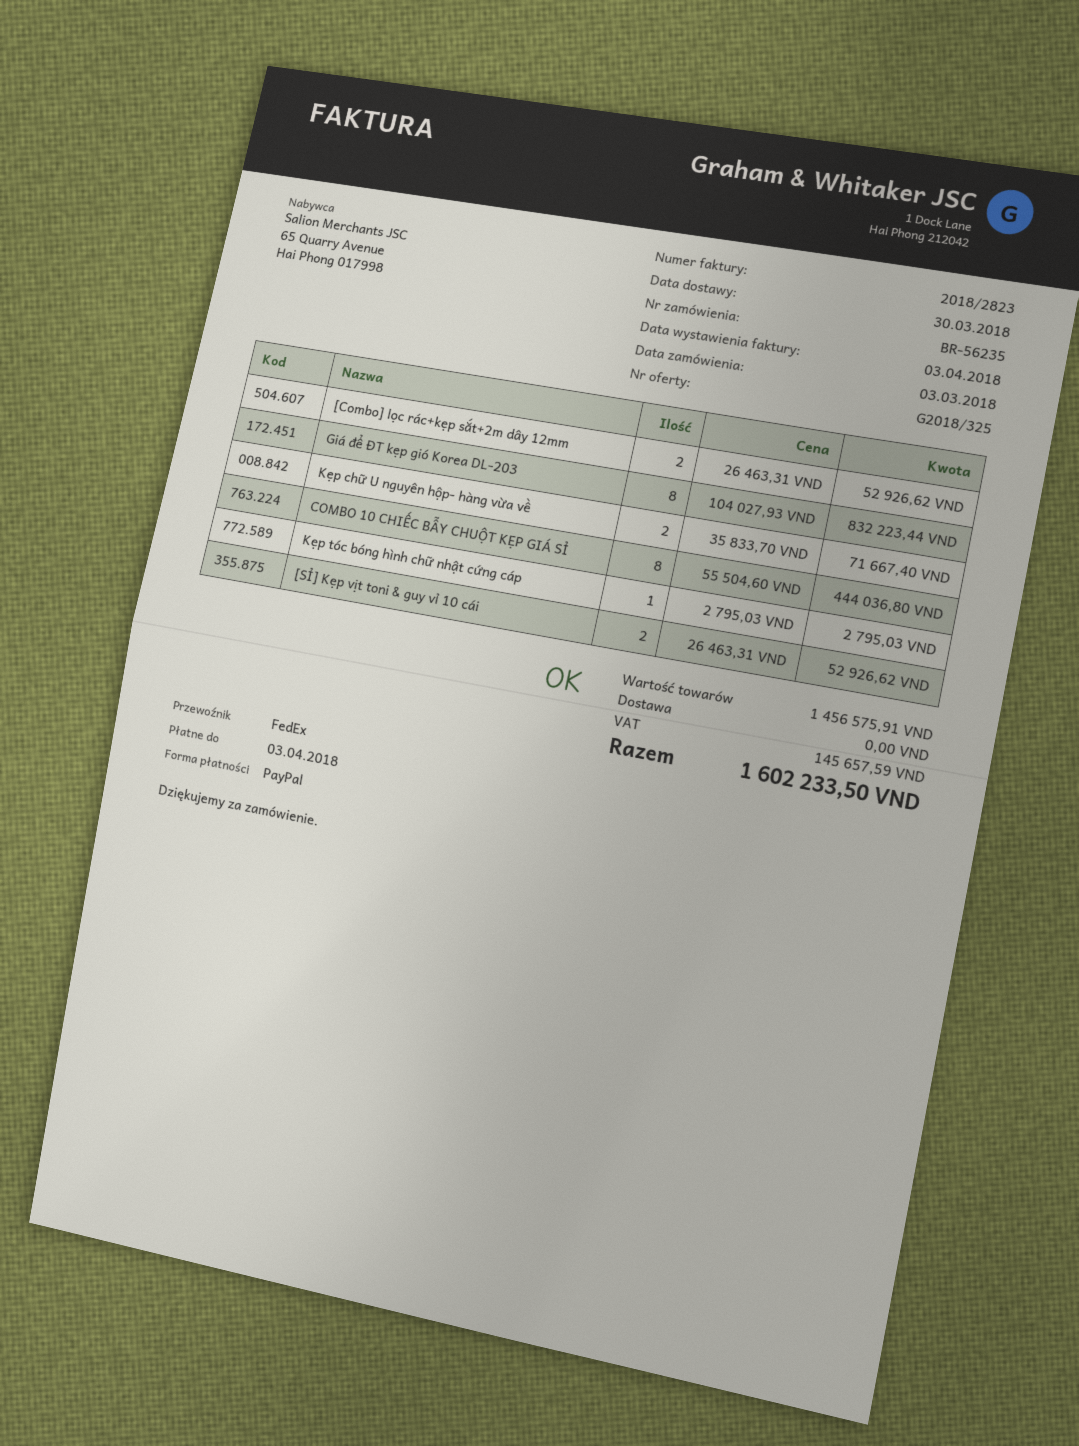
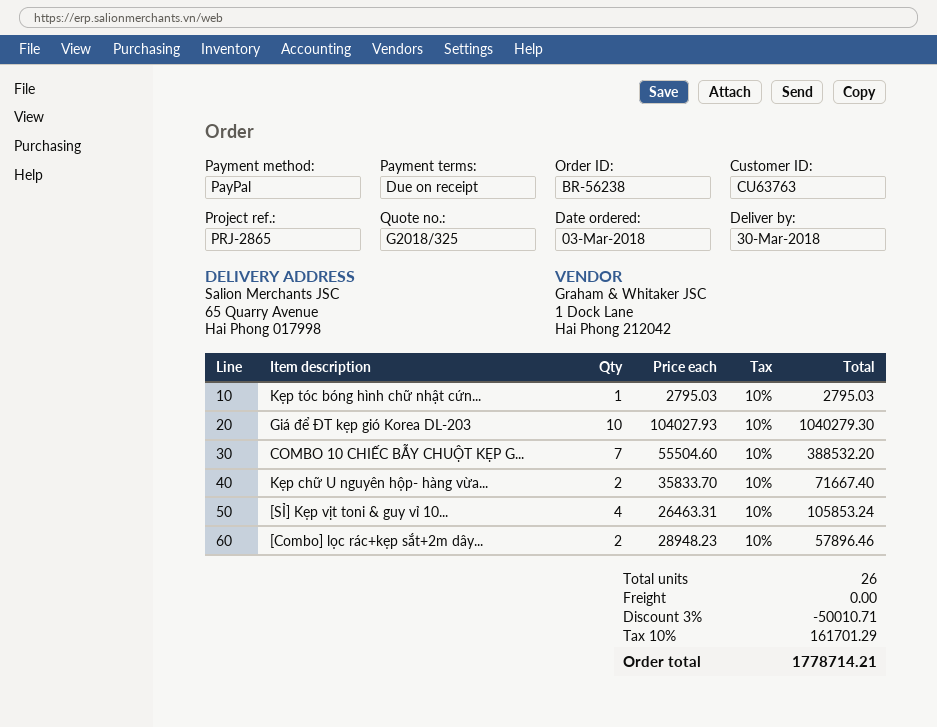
order number: BR-56235 -> BR-56238
[Combo] lọc rác+kẹp sắt+2m dây 12mm: 2 x 26463.31 = 52926.62 -> 2 x 28948.23 = 57896.46
Giá để ĐT kẹp gió Korea DL-203: 8 x 104027.93 = 832223.44 -> 10 x 104027.93 = 1040279.30
COMBO 10 CHIẾC BẪY CHUỘT KẸP GIÁ SỈ: 8 x 55504.60 = 444036.80 -> 7 x 55504.60 = 388532.20
[SỈ] Kẹp vịt toni & guy vỉ 10 cái: 2 x 26463.31 = 52926.62 -> 4 x 26463.31 = 105853.24
discount: none -> 3% = 50010.71
tax: 145657.59 -> 161701.29
total: 1602233.50 -> 1778714.21

